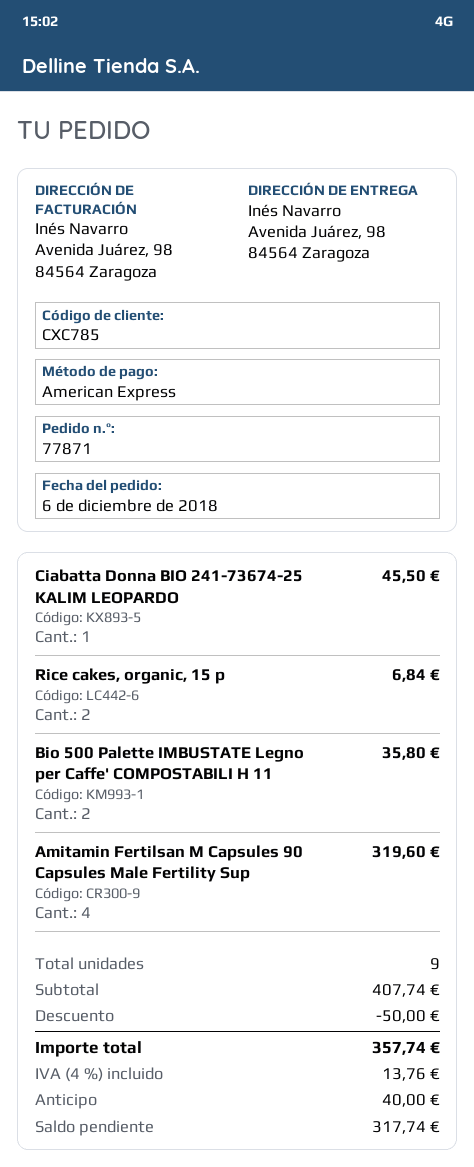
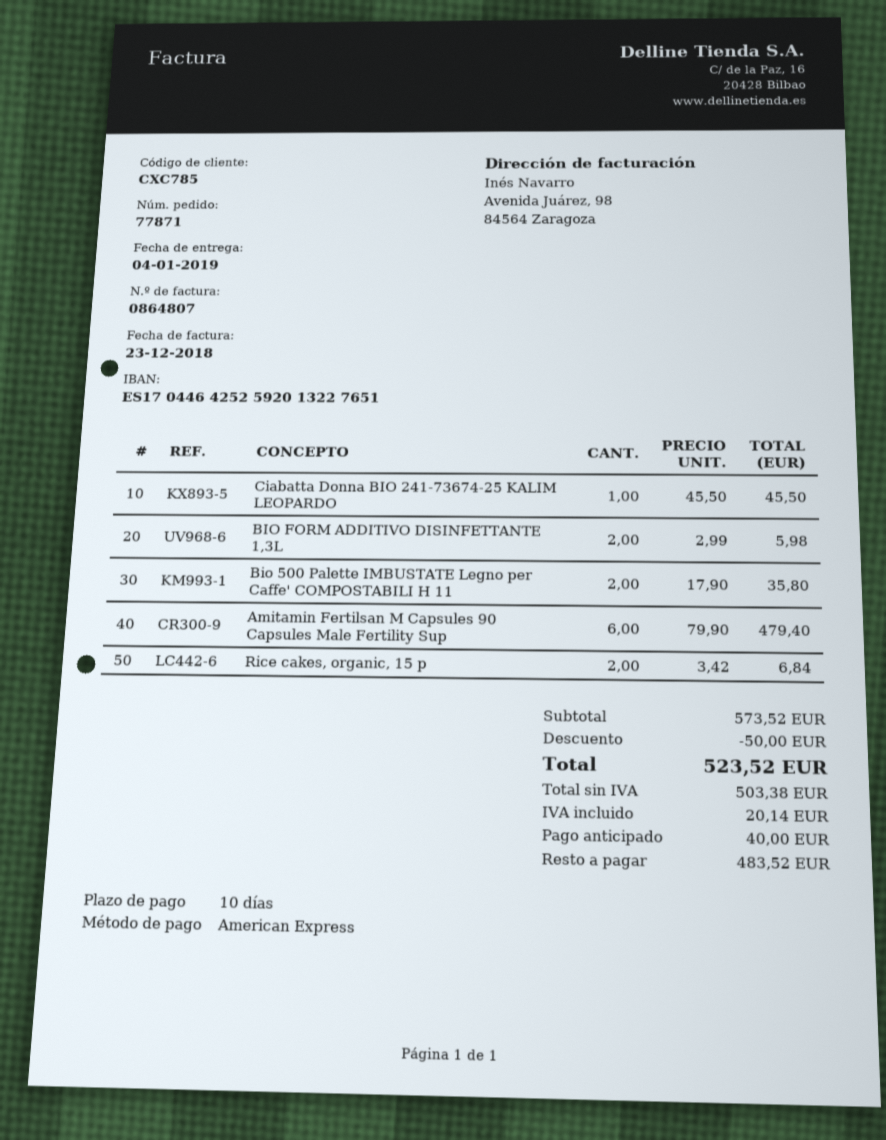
Amitamin Fertilsan M Capsules 90 Capsules Male Fertility Sup: 4 for 319.60 -> 6 for 479.40
BIO FORM ADDITIVO DISINFETTANTE 1,3L: none -> 2 for 5.98
subtotal: 407.74 -> 573.52
tax: 13.76 -> 20.14
total: 357.74 -> 523.52
balance: 317.74 -> 483.52

